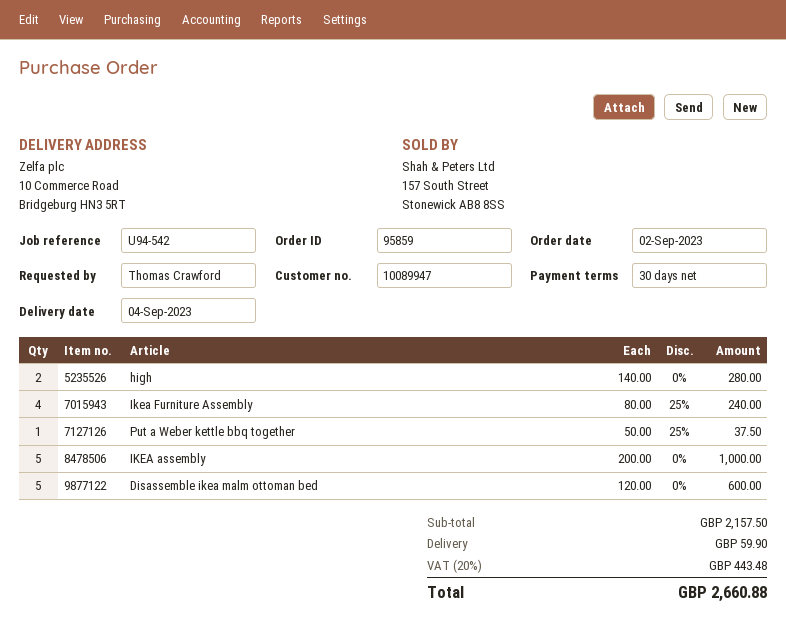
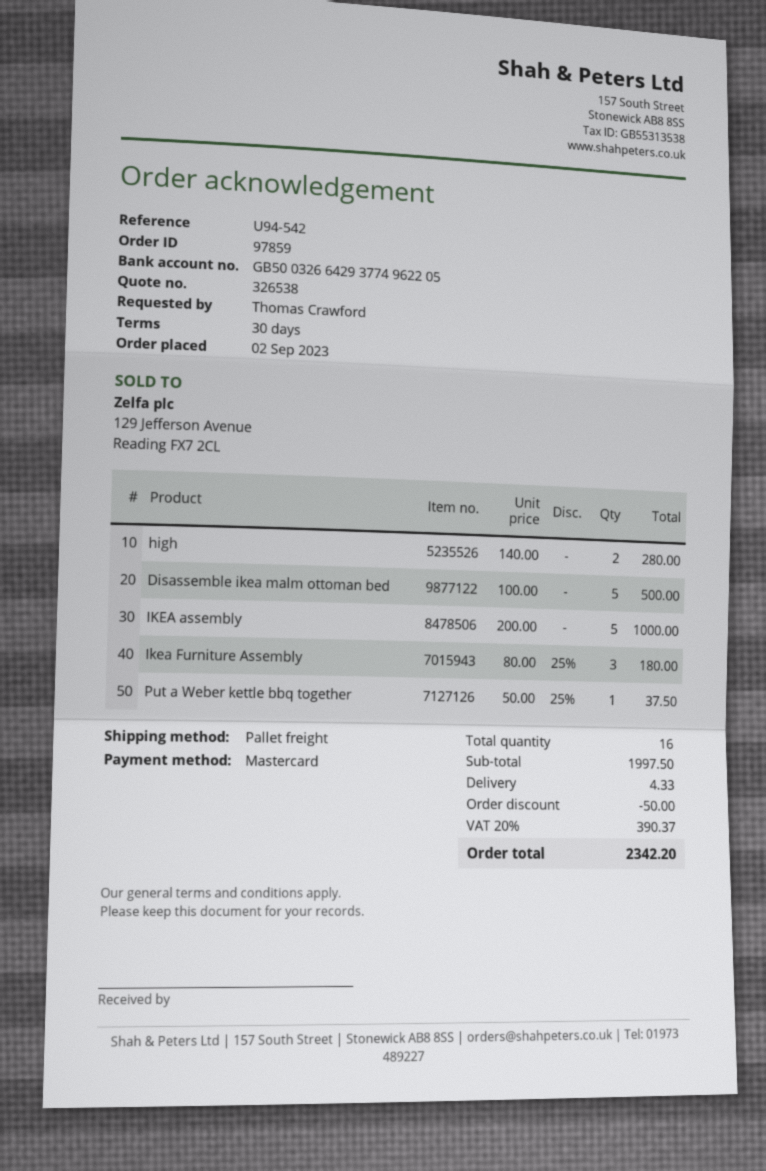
order number: 95859 -> 97859
Ikea Furniture Assembly: 4 x 80.00 - 25% = 240.00 -> 3 x 80.00 - 25% = 180.00
Disassemble ikea malm ottoman bed: 5 x 120.00 = 600.00 -> 5 x 100.00 = 500.00
subtotal: 2157.50 -> 1997.50
discount: none -> 50.00
shipping: 59.90 -> 4.33
tax: 20% = 443.48 -> 20% = 390.37
total: 2660.88 -> 2342.20

